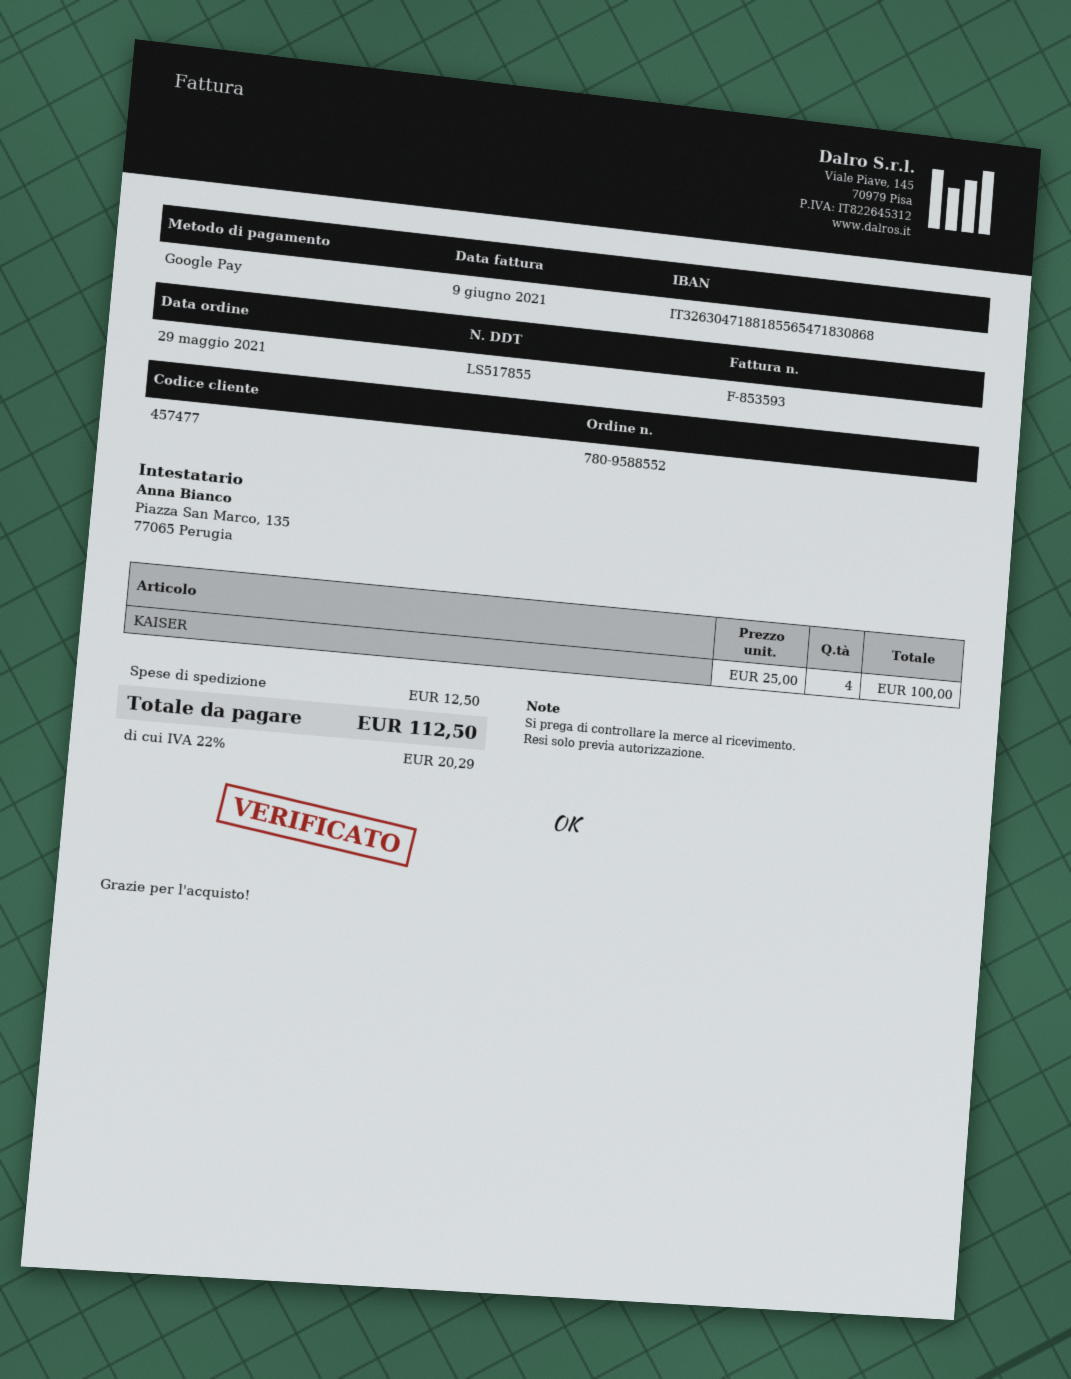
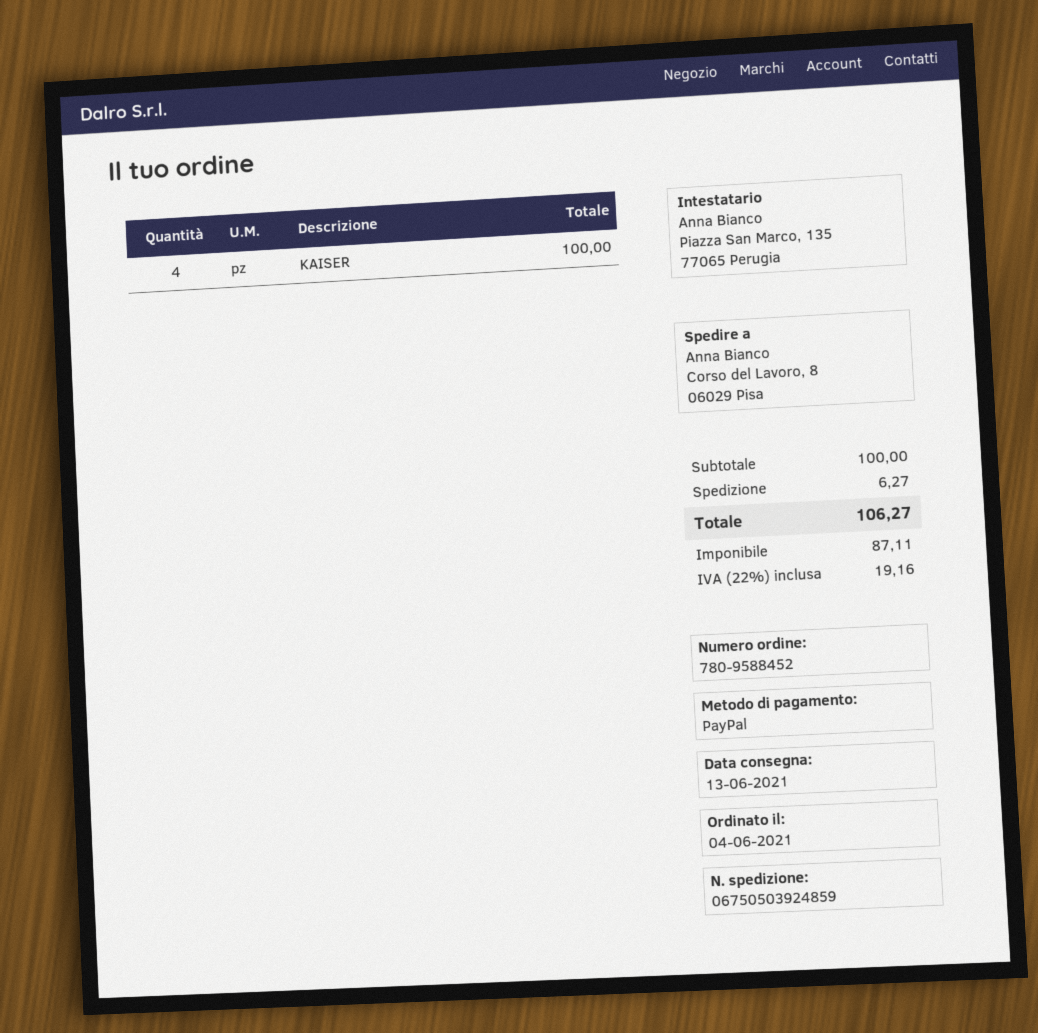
order number: 780-9588552 -> 780-9588452
order date: 2021-05-29 -> 2021-06-04
payment method: Google Pay -> PayPal
shipping: 12.50 -> 6.27
tax: 22% = 20.29 -> 22% = 19.16
total: 112.50 -> 106.27

